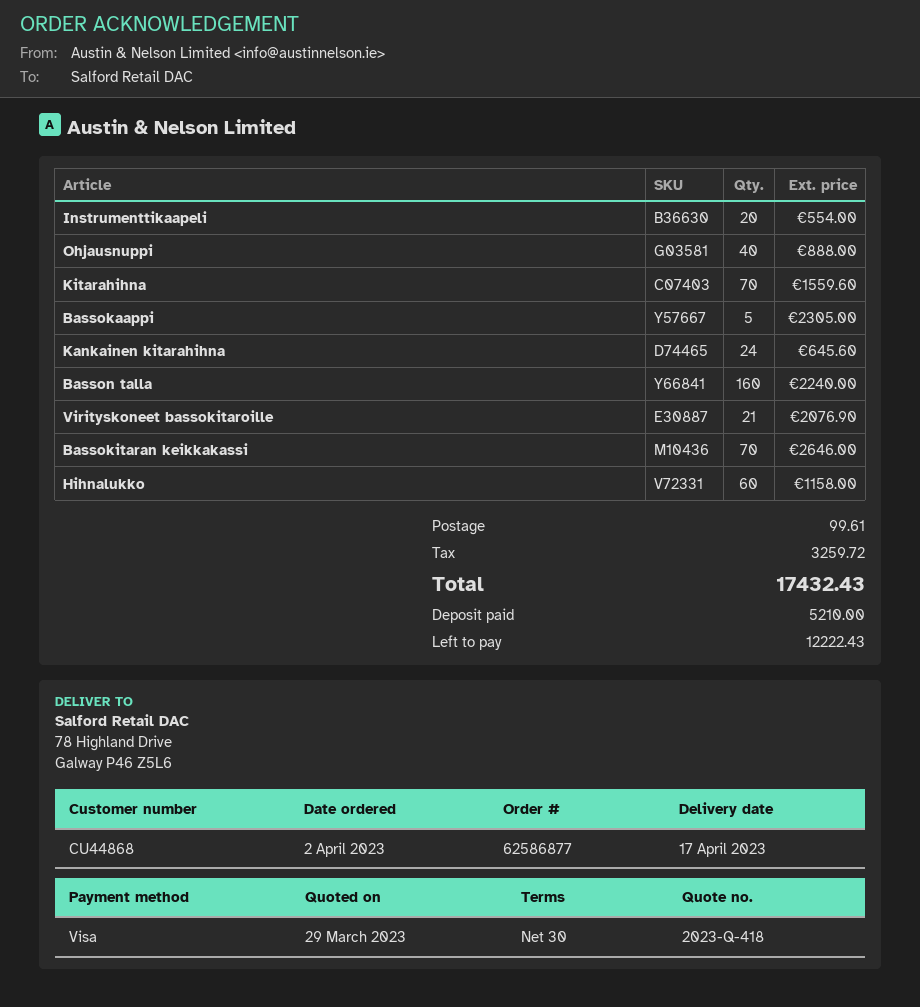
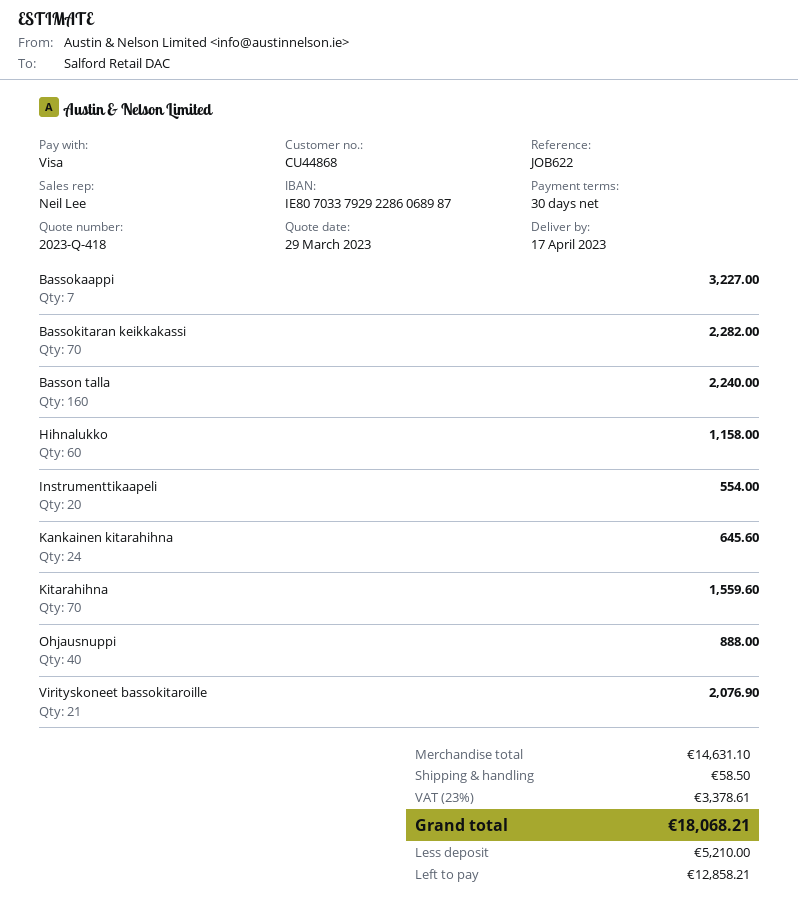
Bassokaappi: 5 for 2305.00 -> 7 for 3227.00
Bassokitaran keikkakassi: 70 for 2646.00 -> 70 for 2282.00
shipping: 99.61 -> 58.50
tax: 3259.72 -> 3378.61
total: 17432.43 -> 18068.21
balance: 12222.43 -> 12858.21

